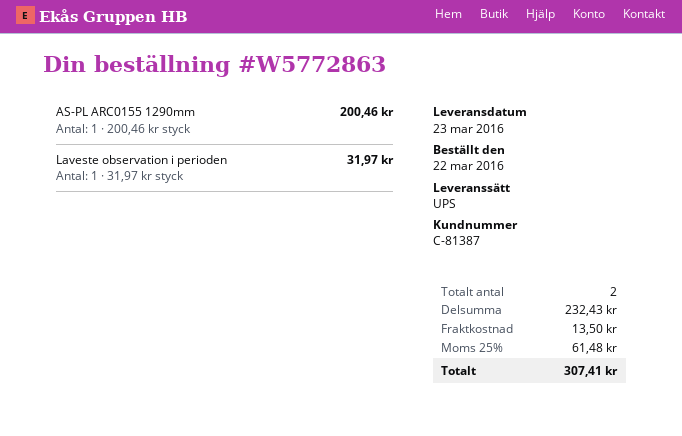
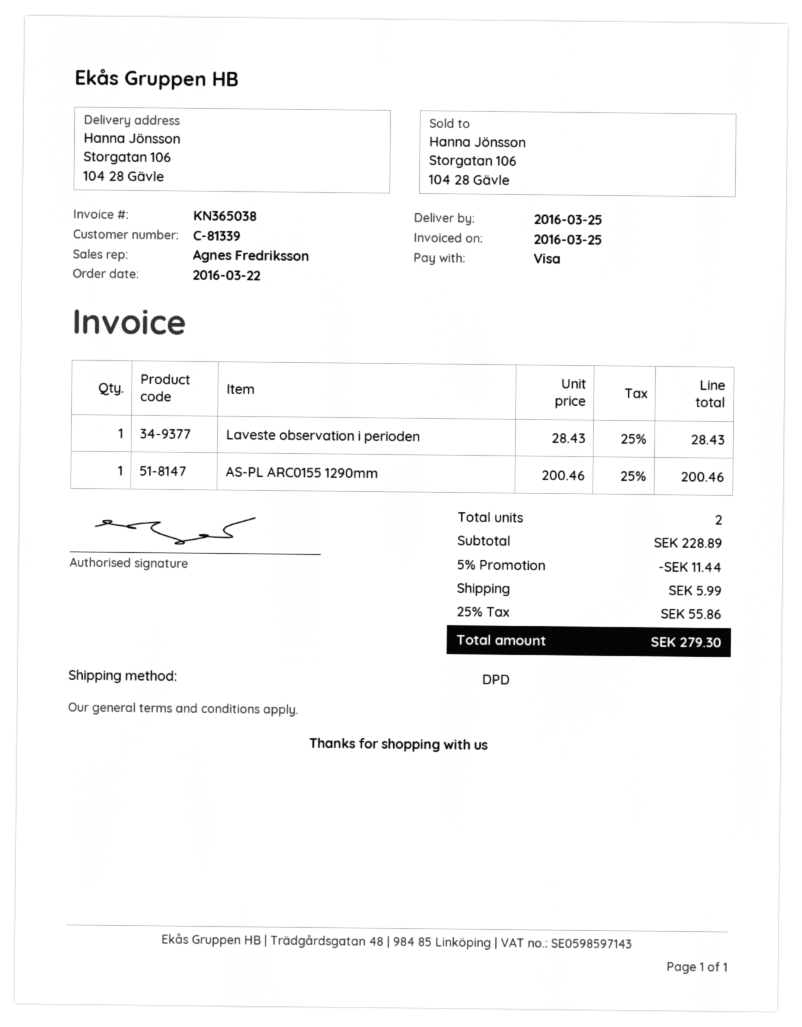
delivery date: 2016-03-23 -> 2016-03-25
customer number: C-81387 -> C-81339
shipping method: UPS -> DPD
Laveste observation i perioden: 1 x 31.97 = 31.97 -> 1 x 28.43 = 28.43
subtotal: 232.43 -> 228.89
discount: none -> 5% = 11.44
shipping: 13.50 -> 5.99
tax: 25% = 61.48 -> 25% = 55.86
total: 307.41 -> 279.30

